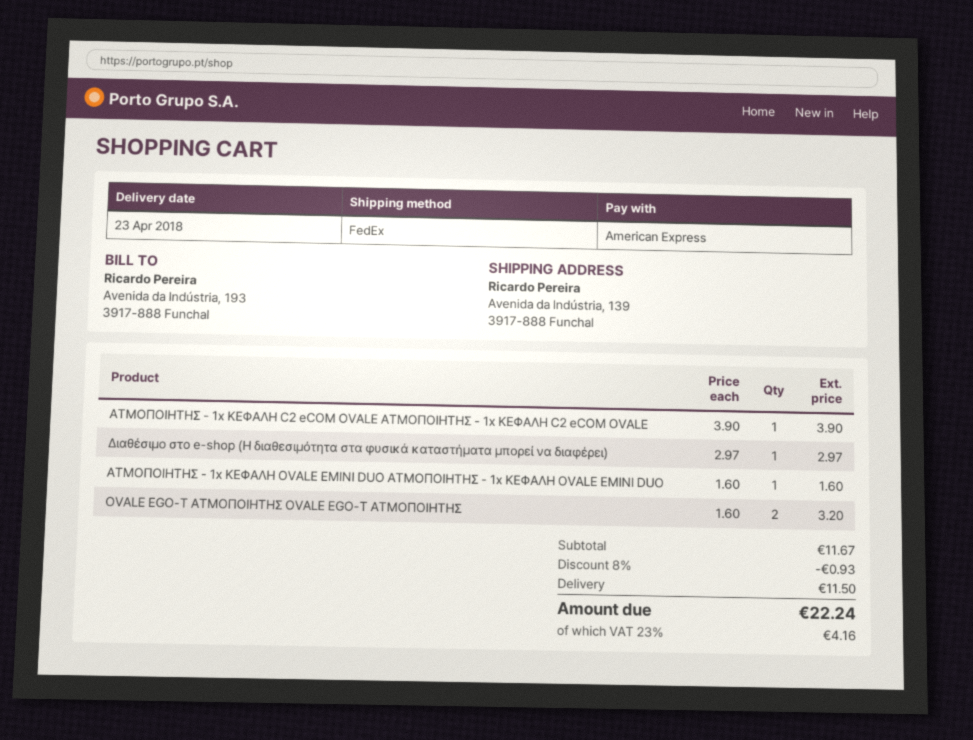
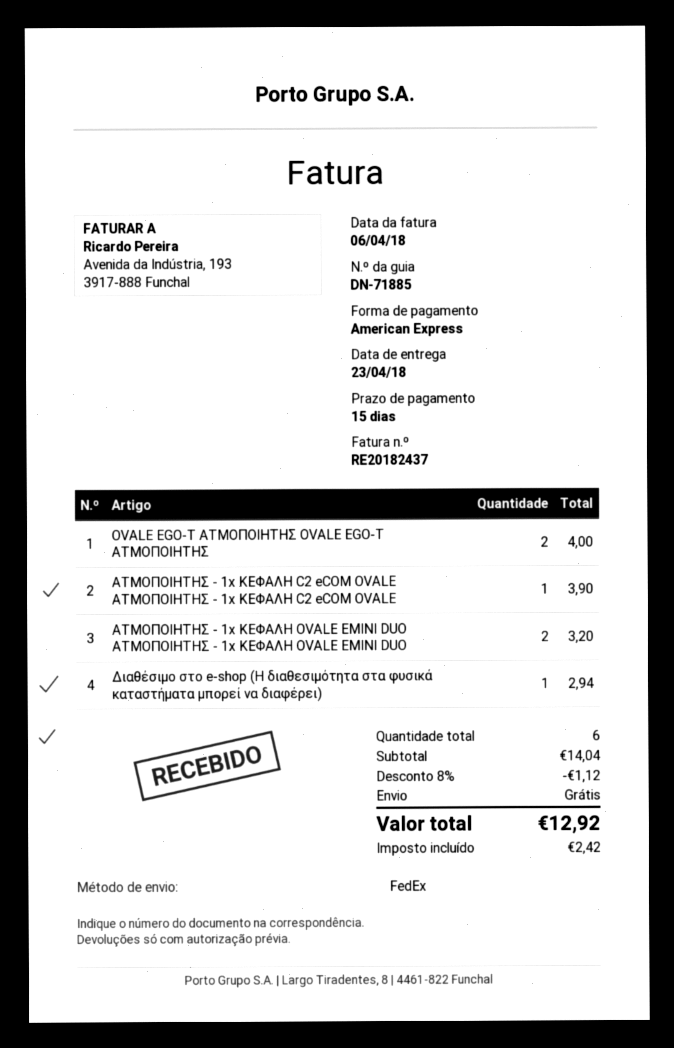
Διαθέσιμο στο e-shop (Η διαθεσιμότητα στα φυσικά καταστήματα μπορεί να διαφέρει): 1 for 2.97 -> 1 for 2.94
ΑΤΜΟΠΟΙΗΤΗΣ - 1x ΚΕΦΑΛΗ OVALE EMINI DUO ΑΤΜΟΠΟΙΗΤΗΣ - 1x ΚΕΦΑΛΗ OVALE EMINI DUO: 1 for 1.60 -> 2 for 3.20
OVALE EGO-T ΑΤΜΟΠΟΙΗΤΗΣ OVALE EGO-T ΑΤΜΟΠΟΙΗΤΗΣ: 2 for 3.20 -> 2 for 4.00
subtotal: 11.67 -> 14.04
discount: 8% = 0.93 -> 8% = 1.12
shipping: 11.50 -> 0.00
tax: 4.16 -> 2.42
total: 22.24 -> 12.92

